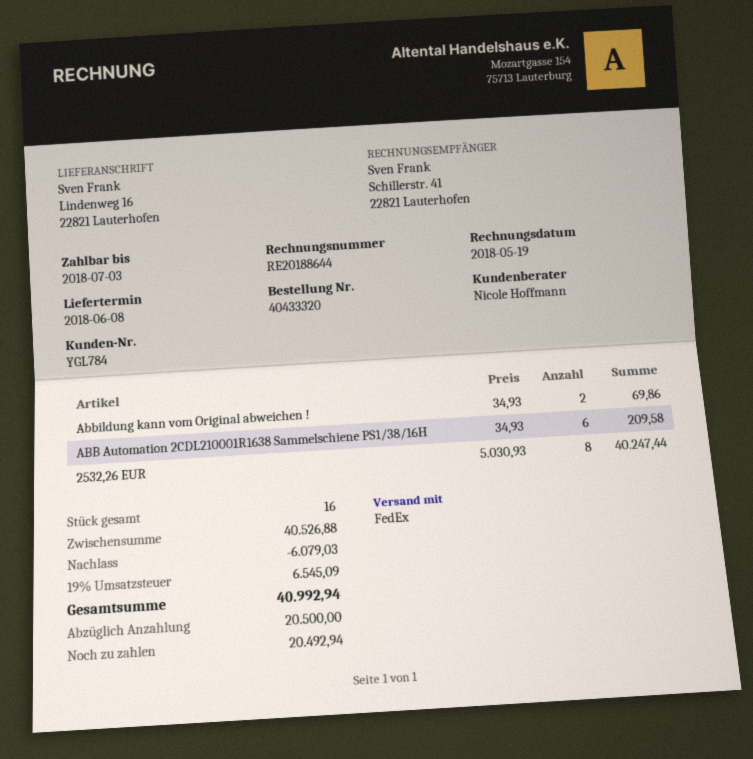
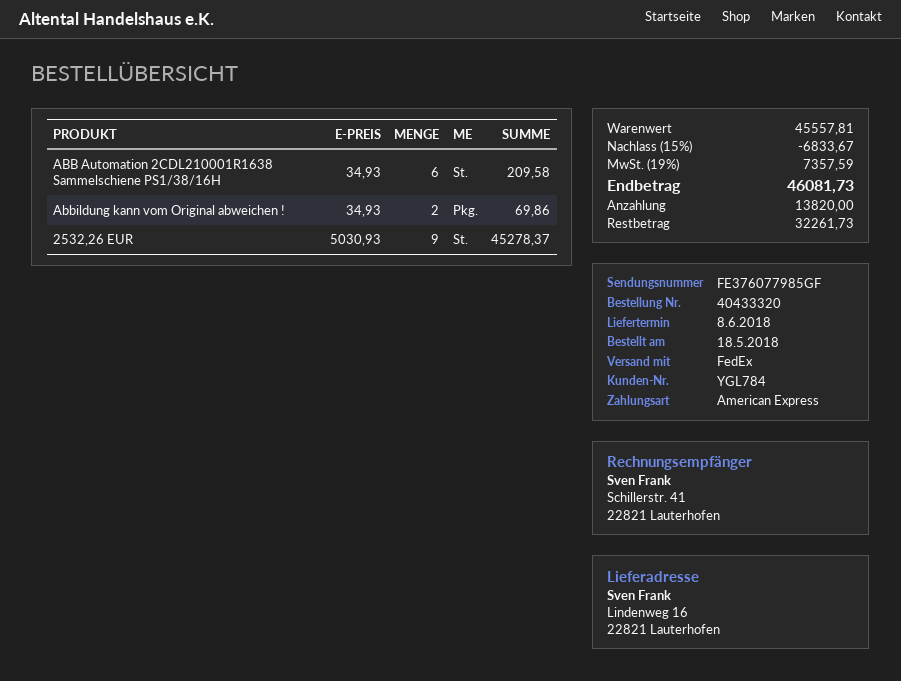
2532,26 EUR: 8 x 5030.93 = 40247.44 -> 9 x 5030.93 = 45278.37
subtotal: 40526.88 -> 45557.81
discount: 6079.03 -> 6833.67
tax: 19% = 6545.09 -> 19% = 7357.59
total: 40992.94 -> 46081.73
deposit: 20500.00 -> 13820.00
balance: 20492.94 -> 32261.73

